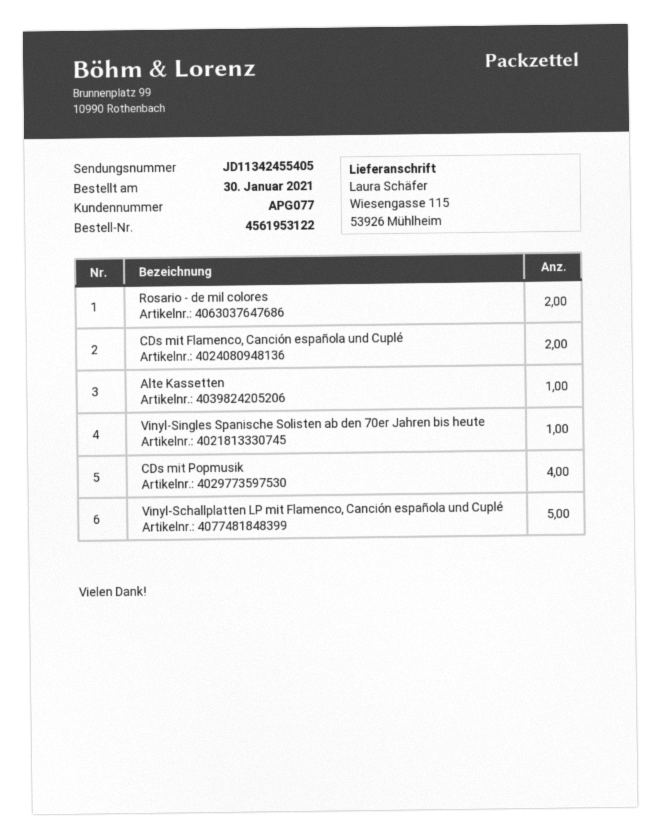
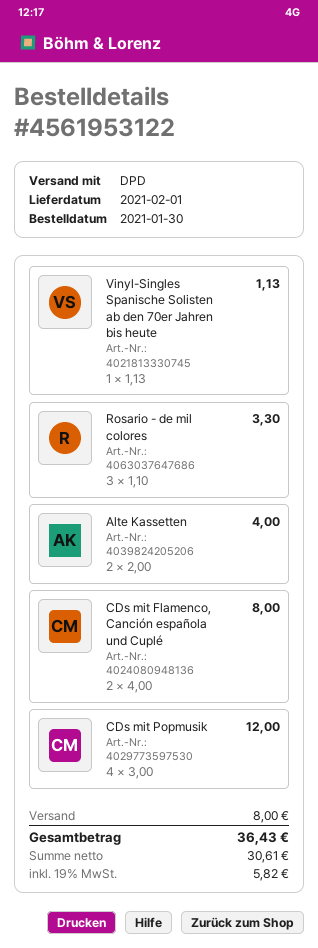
Rosario - de mil colores: 2 -> 3
Alte Kassetten: 1 -> 2
Vinyl-Schallplatten LP mit Flamenco, Canción española und Cuplé: 5 -> none

